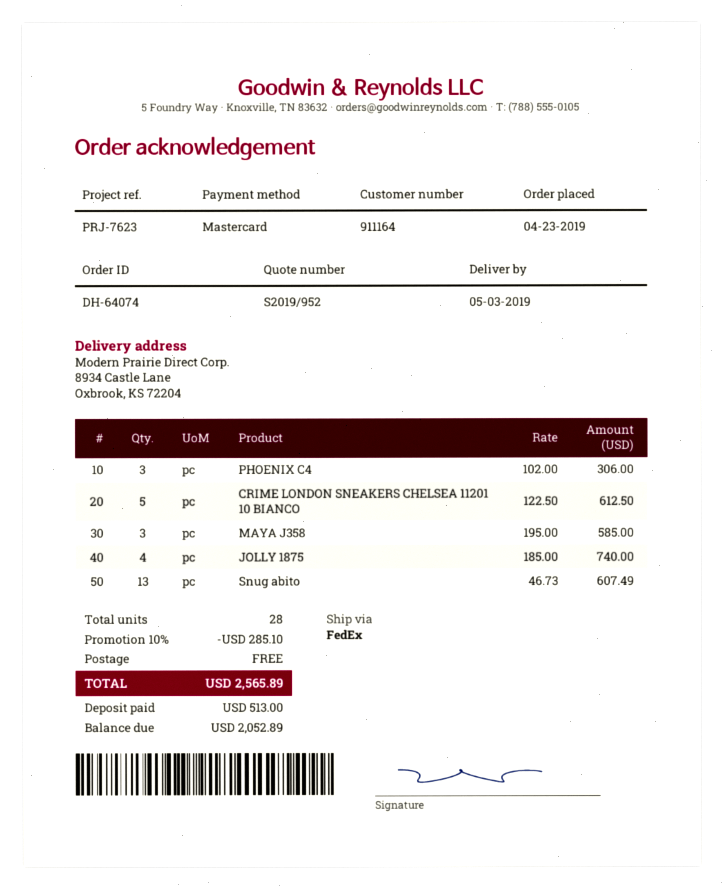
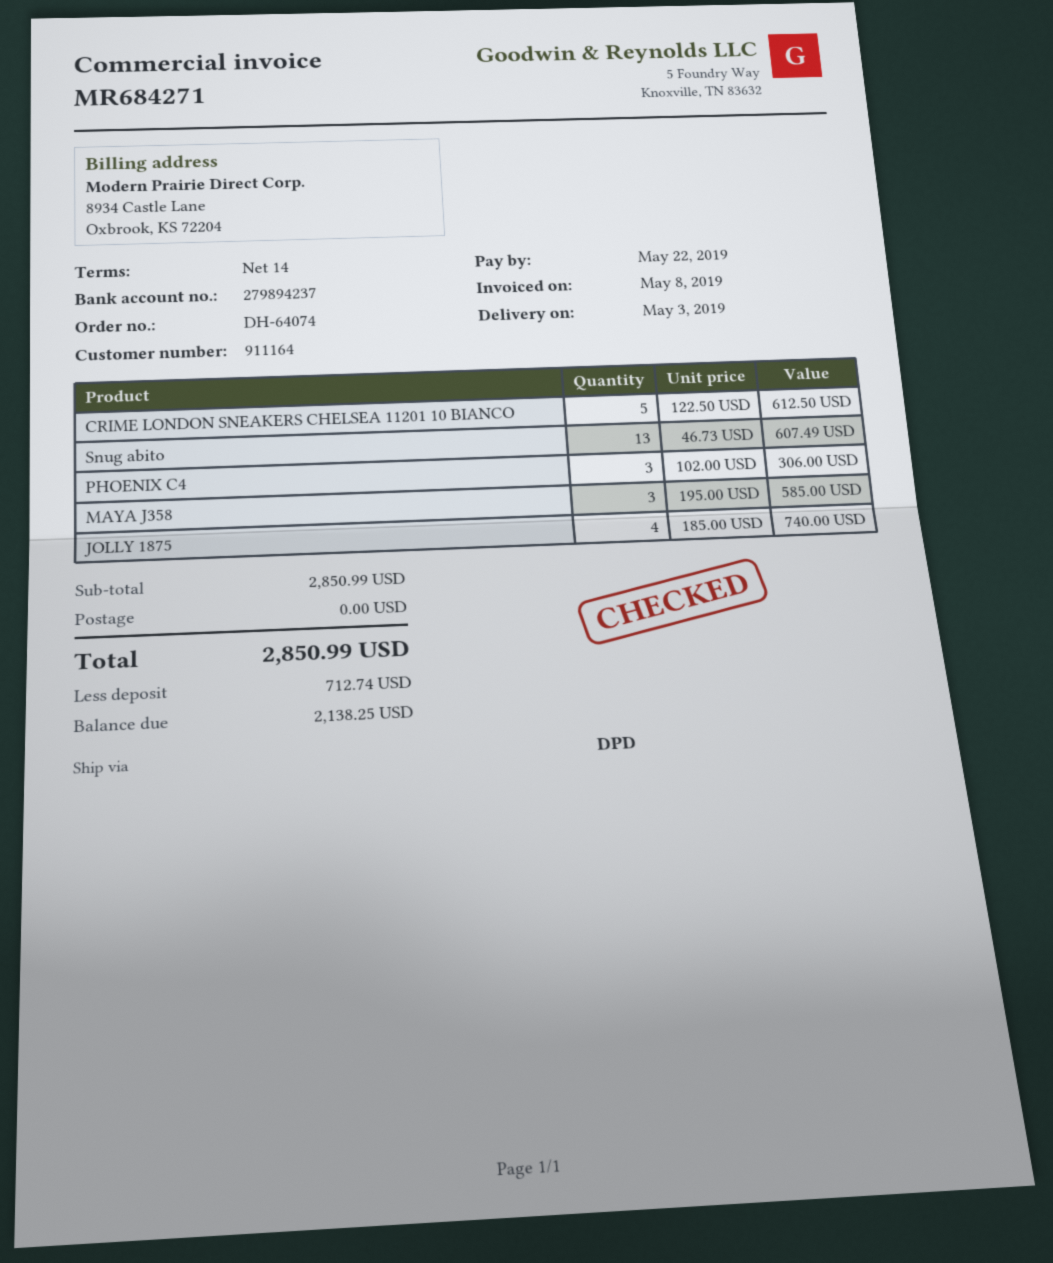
shipping method: FedEx -> DPD
discount: 10% = 285.10 -> none
total: 2565.89 -> 2850.99
deposit: 513.00 -> 712.74
balance: 2052.89 -> 2138.25

